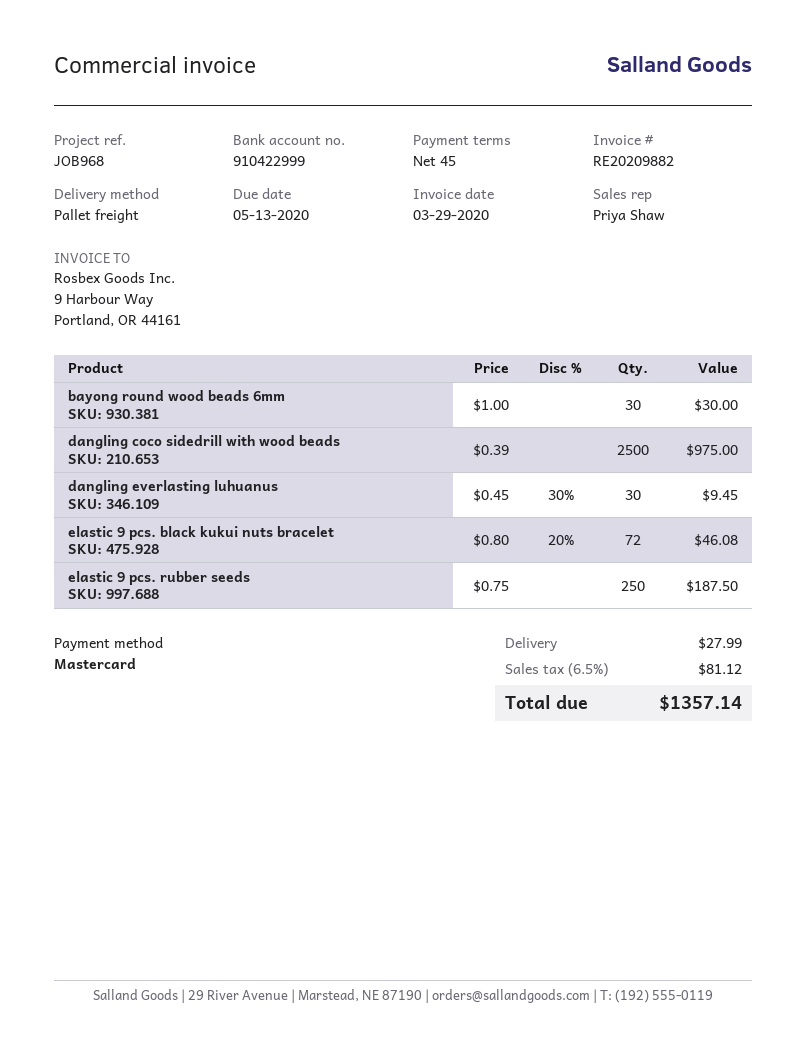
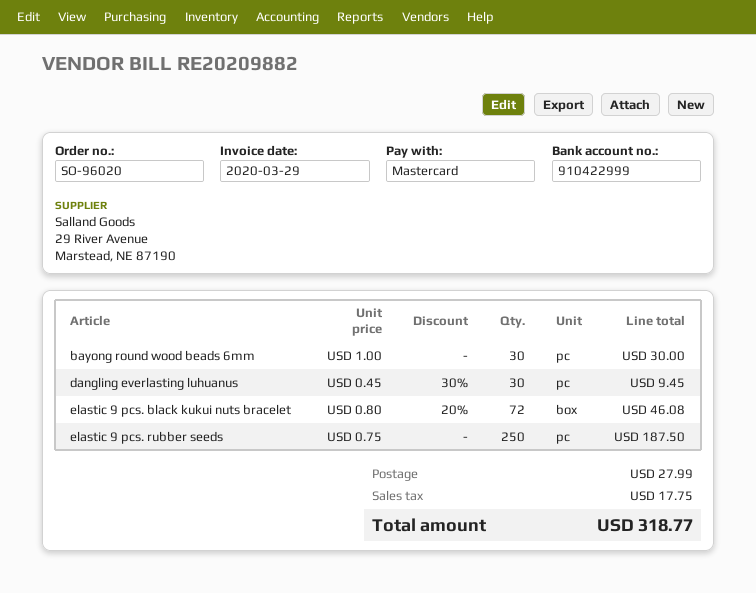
dangling coco sidedrill with wood beads: 2500 x 0.39 = 975.00 -> none
tax: 81.12 -> 17.75
total: 1357.14 -> 318.77

